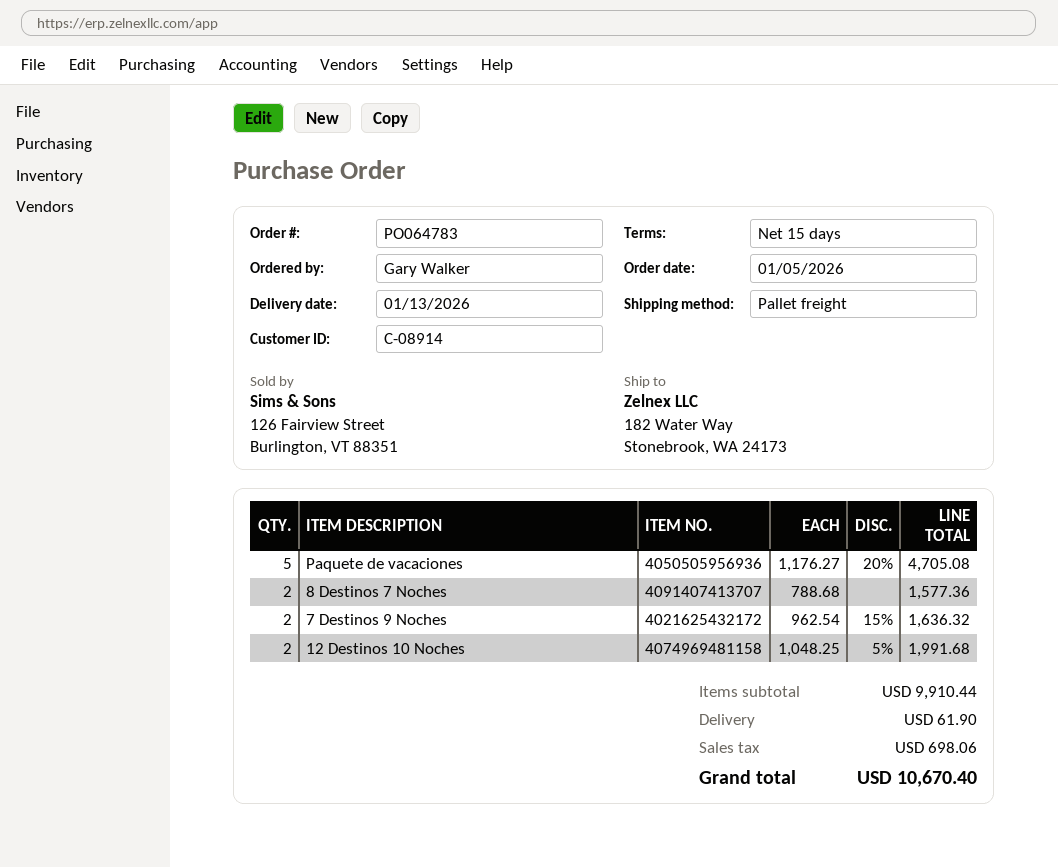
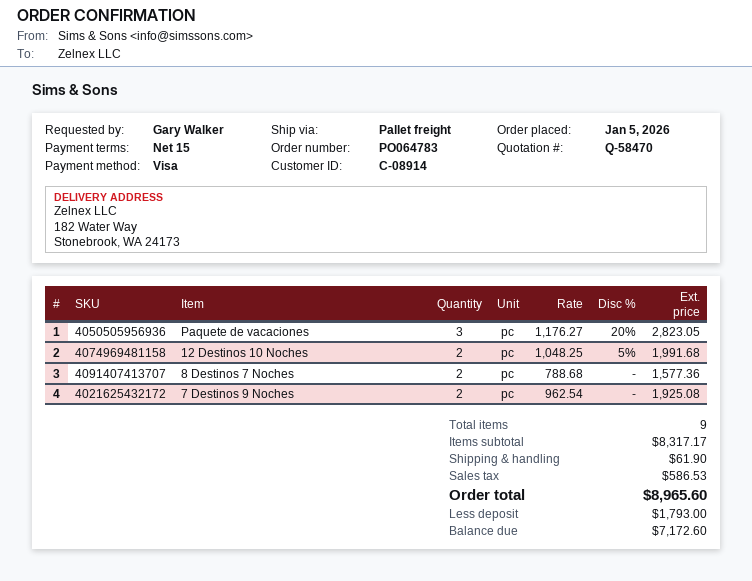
Paquete de vacaciones: 5 x 1176.27 - 20% = 4705.08 -> 3 x 1176.27 - 20% = 2823.05
7 Destinos 9 Noches: 2 x 962.54 - 15% = 1636.32 -> 2 x 962.54 = 1925.08
subtotal: 9910.44 -> 8317.17
tax: 698.06 -> 586.53
total: 10670.40 -> 8965.60

